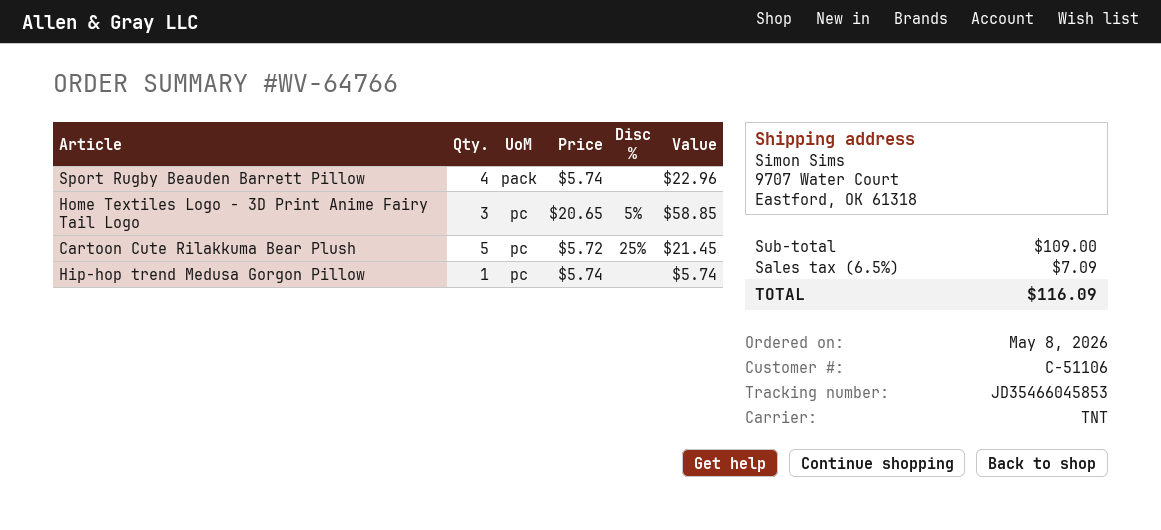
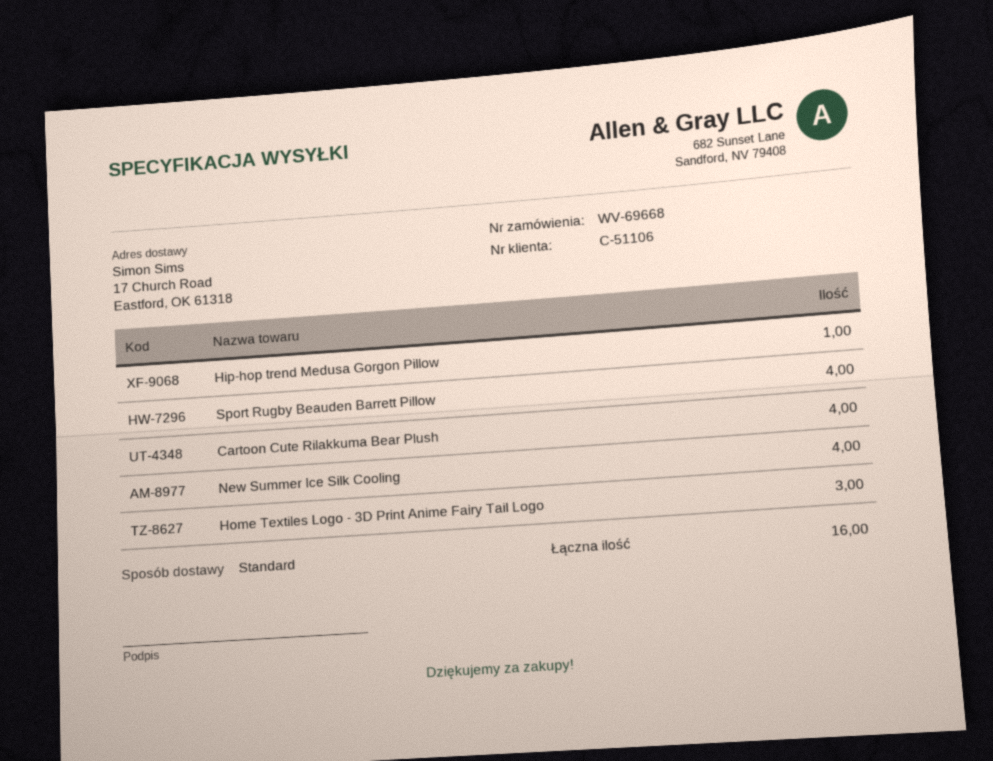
order number: WV-64766 -> WV-69668
shipping method: TNT -> standard
ship to: 9707 Water Court, Eastford, OK 61318 -> 17 Church Road, Eastford, OK 61318
Cartoon Cute Rilakkuma Bear Plush: 5 -> 4
New Summer Ice Silk Cooling: none -> 4

